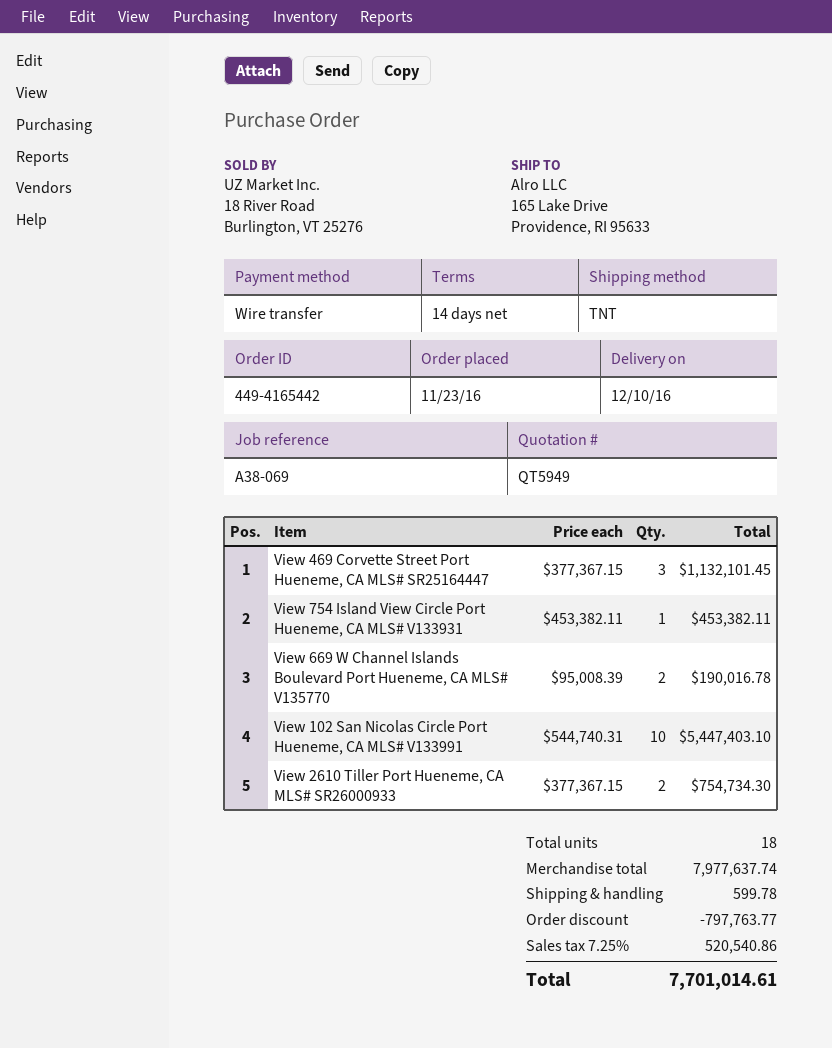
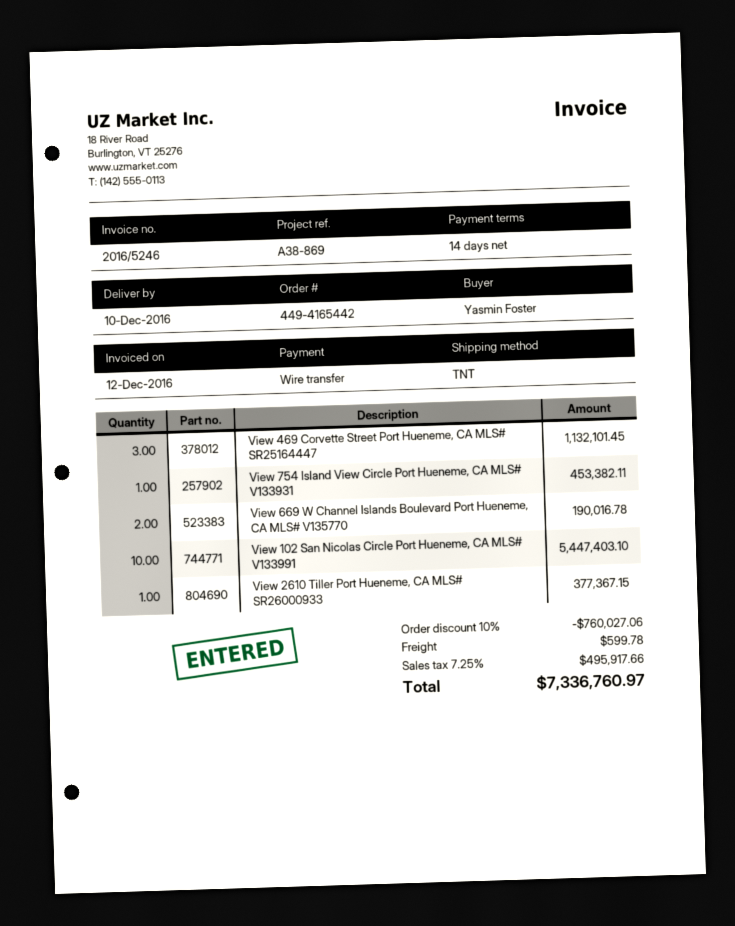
reference: A38-069 -> A38-869
View 2610 Tiller Port Hueneme, CA MLS# SR26000933: 2 for 754734.30 -> 1 for 377367.15
discount: 797763.77 -> 760027.06
tax: 7.25% = 520540.86 -> 7.25% = 495917.66
total: 7701014.61 -> 7336760.97

